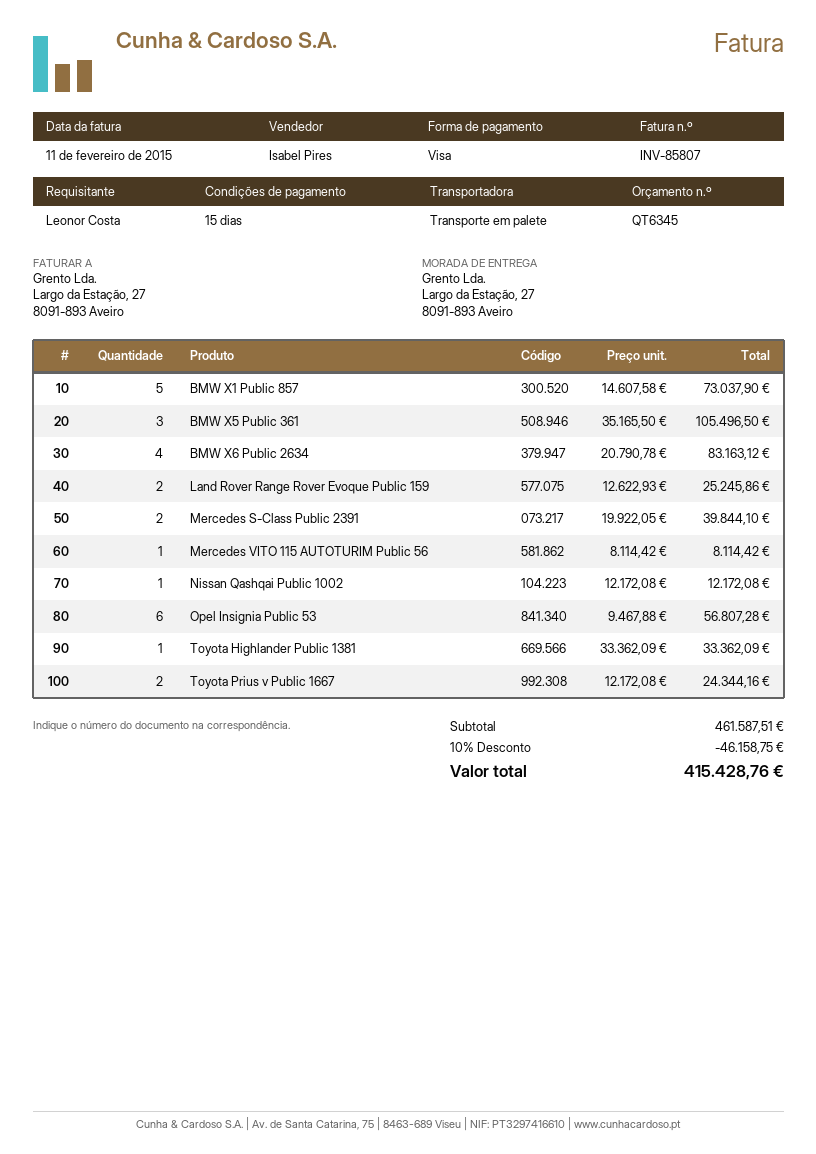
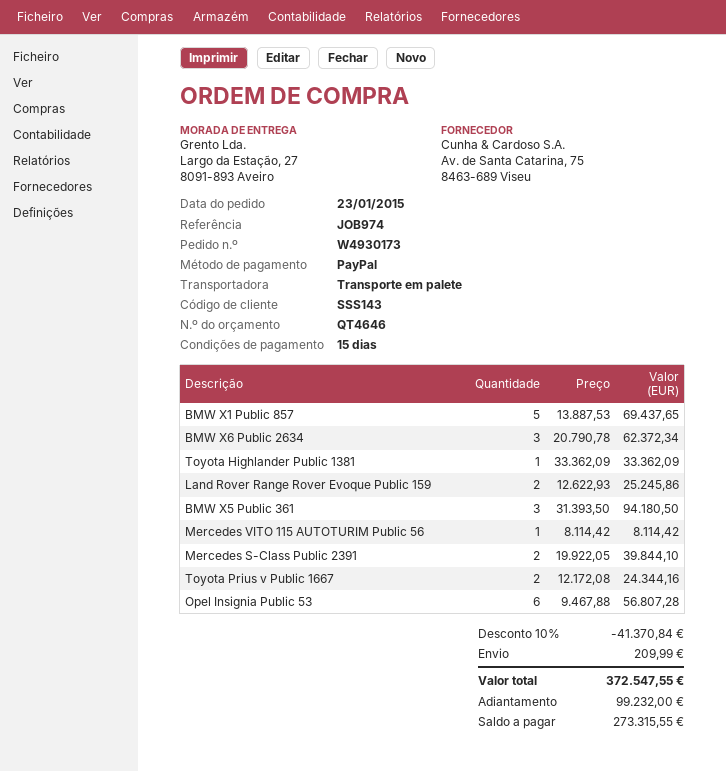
quote number: QT6345 -> QT4646
payment method: Visa -> PayPal
BMW X1 Public 857: 5 x 14607.58 = 73037.90 -> 5 x 13887.53 = 69437.65
BMW X5 Public 361: 3 x 35165.50 = 105496.50 -> 3 x 31393.50 = 94180.50
BMW X6 Public 2634: 4 x 20790.78 = 83163.12 -> 3 x 20790.78 = 62372.34
Nissan Qashqai Public 1002: 1 x 12172.08 = 12172.08 -> none
discount: 10% = 46158.75 -> 10% = 41370.84
shipping: none -> 209.99
total: 415428.76 -> 372547.55

